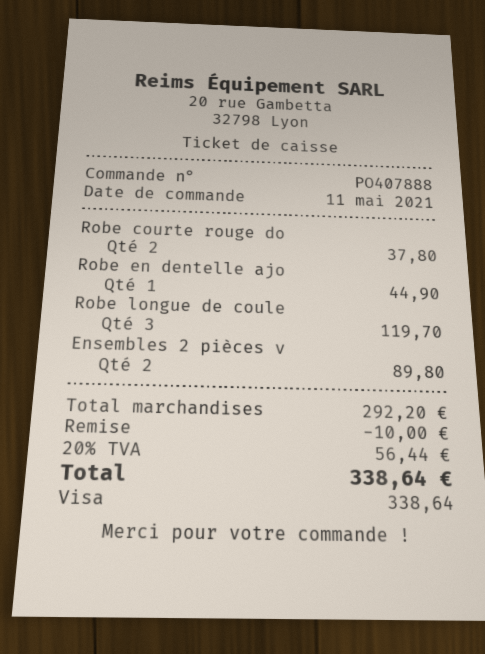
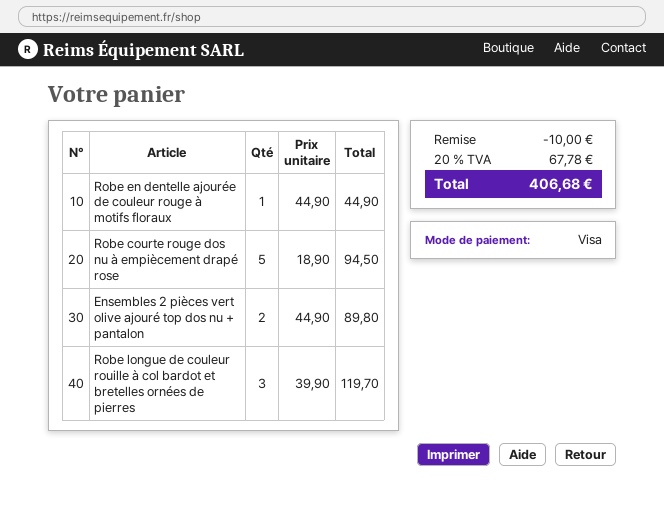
Robe courte rouge do: 2 for 37.80 -> 5 for 94.50
tax: 20% = 56.44 -> 20% = 67.78
total: 338.64 -> 406.68

